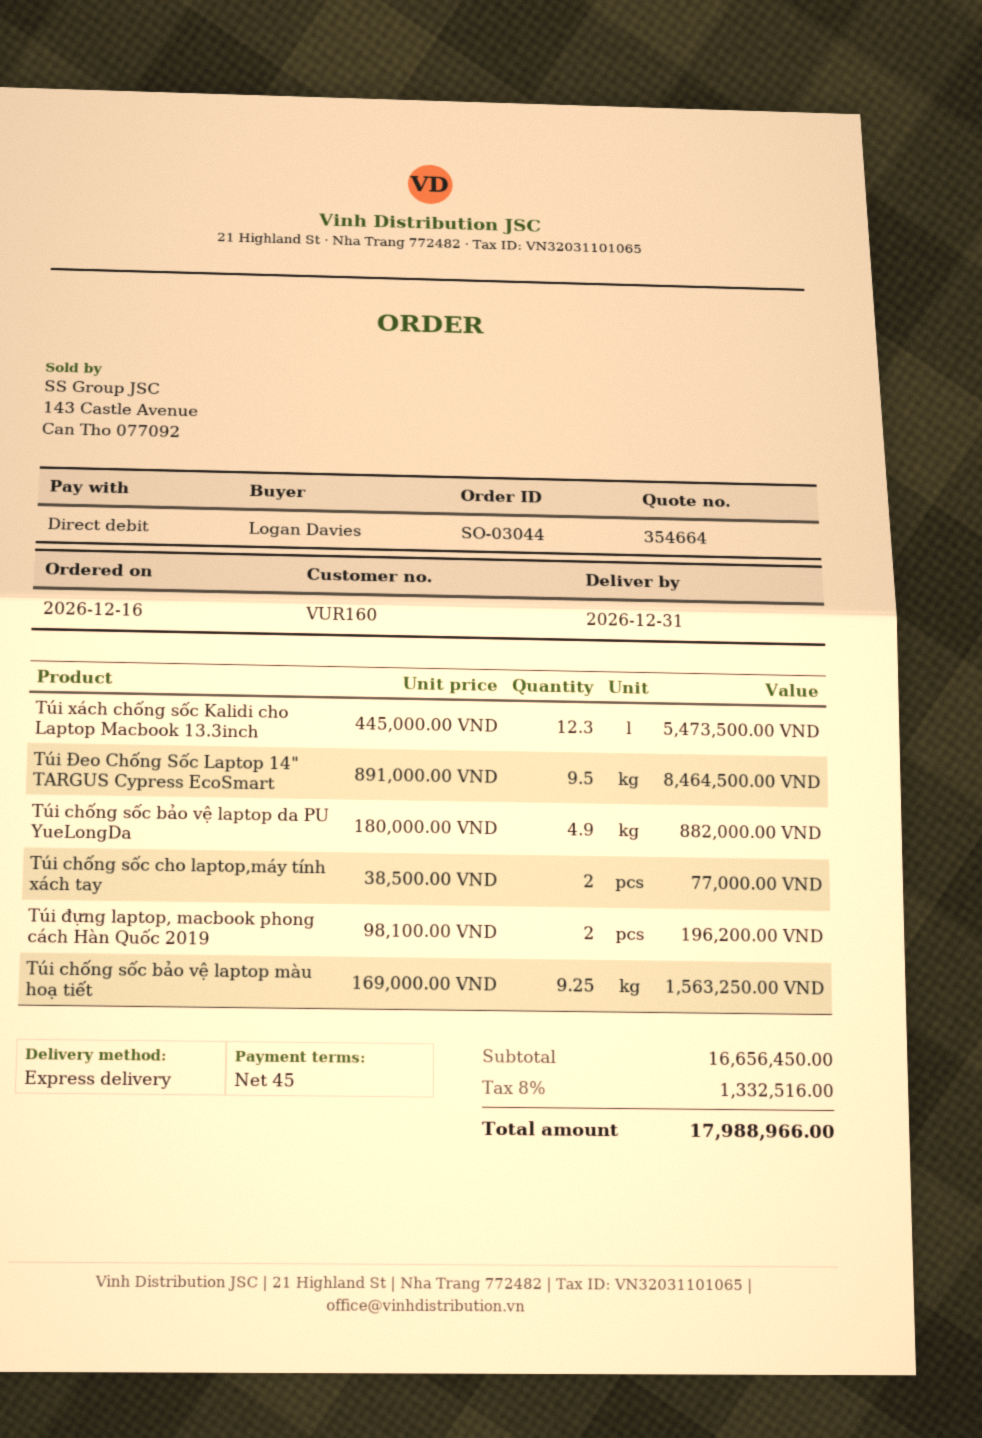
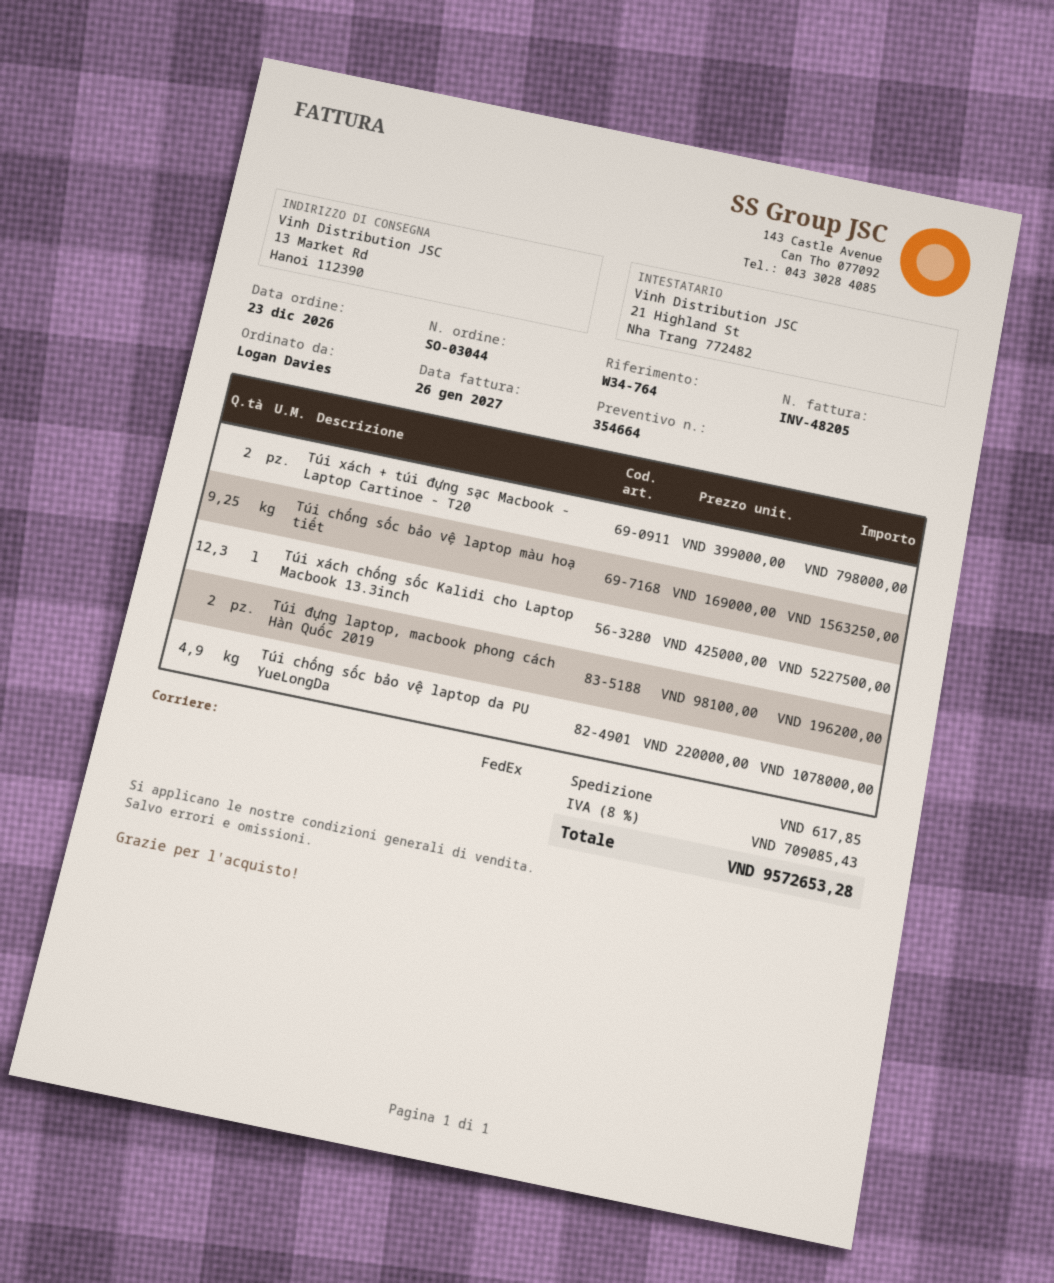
order date: 2026-12-16 -> 2026-12-23
shipping method: express -> FedEx
Túi xách chống sốc Kalidi cho Laptop Macbook 13.3inch: 12.3 x 445000.00 = 5473500.00 -> 12.3 x 425000.00 = 5227500.00
Túi Đeo Chống Sốc Laptop 14" TARGUS Cypress EcoSmart: 9.5 x 891000.00 = 8464500.00 -> none
Túi chống sốc bảo vệ laptop da PU YueLongDa: 4.9 x 180000.00 = 882000.00 -> 4.9 x 220000.00 = 1078000.00
Túi chống sốc cho laptop,máy tính xách tay: 2 x 38500.00 = 77000.00 -> none
Túi xách + túi đựng sạc Macbook - Laptop Cartinoe - T20: none -> 2 x 399000.00 = 798000.00
shipping: none -> 617.85
tax: 8% = 1332516.00 -> 8% = 709085.43
total: 17988966.00 -> 9572653.28

